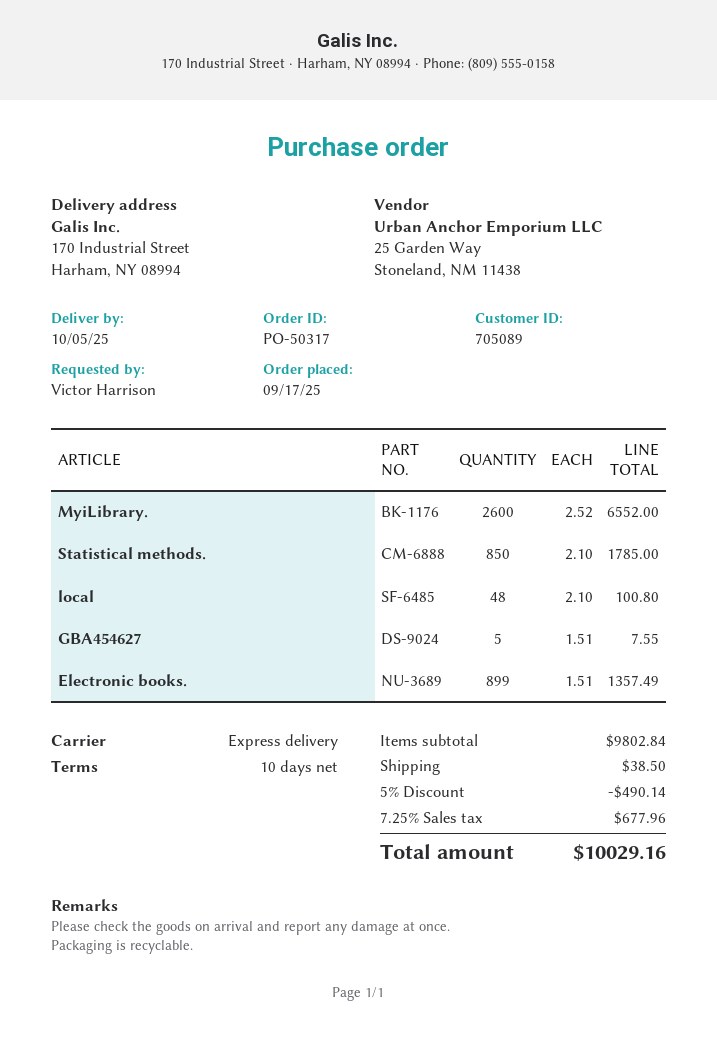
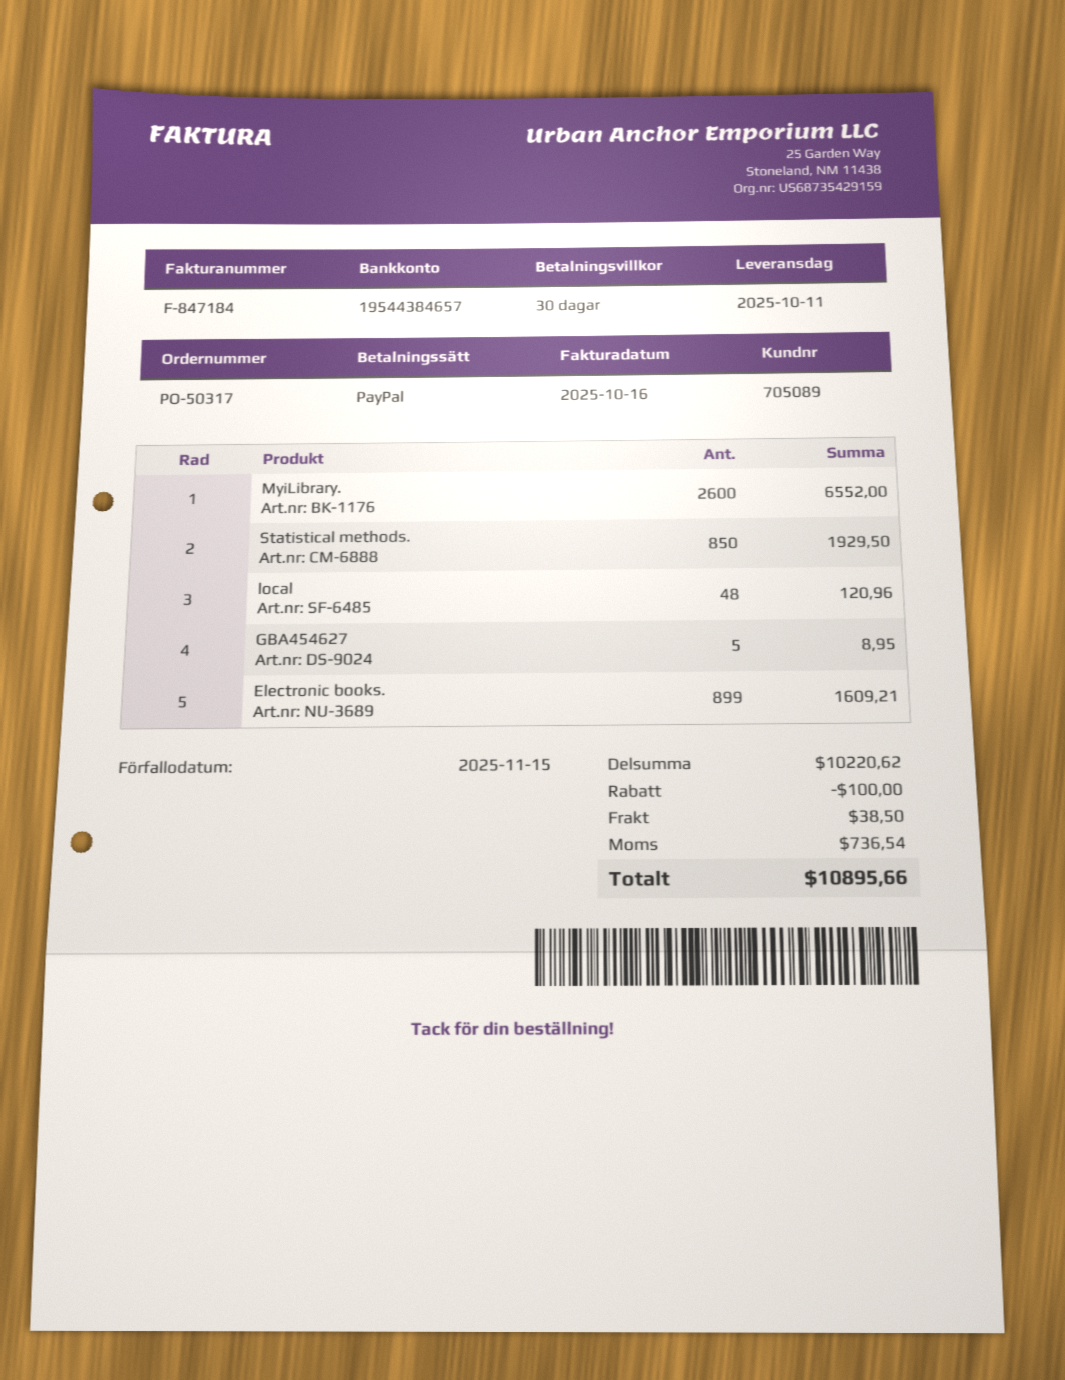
delivery date: 2025-10-05 -> 2025-10-11
payment terms: 10 days -> 30 days
Statistical methods.: 850 for 1785.00 -> 850 for 1929.50
local: 48 for 100.80 -> 48 for 120.96
GBA454627: 5 for 7.55 -> 5 for 8.95
Electronic books.: 899 for 1357.49 -> 899 for 1609.21
subtotal: 9802.84 -> 10220.62
discount: 490.14 -> 100.00
tax: 677.96 -> 736.54
total: 10029.16 -> 10895.66

